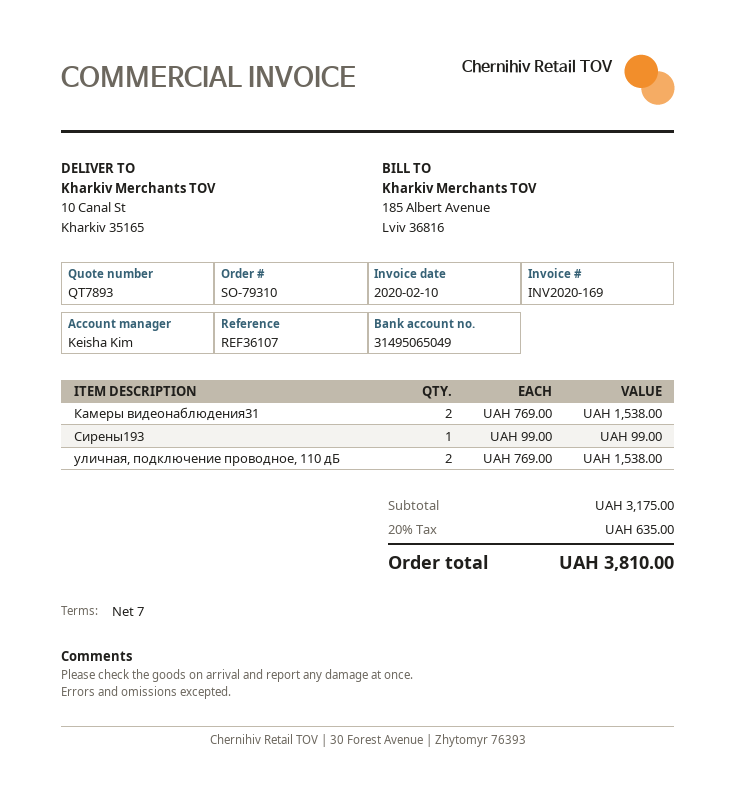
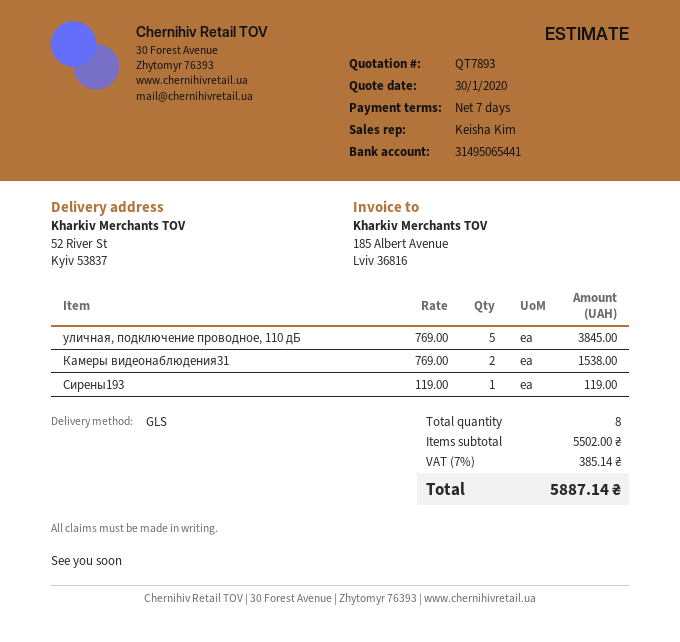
bank account: 31495065049 -> 31495065441
ship to: 10 Canal St, Kharkiv 35165 -> 52 River St, Kyiv 53837
Сирены193: 1 x 99.00 = 99.00 -> 1 x 119.00 = 119.00
уличная, подключение проводное, 110 дБ: 2 x 769.00 = 1538.00 -> 5 x 769.00 = 3845.00
subtotal: 3175.00 -> 5502.00
tax: 20% = 635.00 -> 7% = 385.14
total: 3810.00 -> 5887.14

